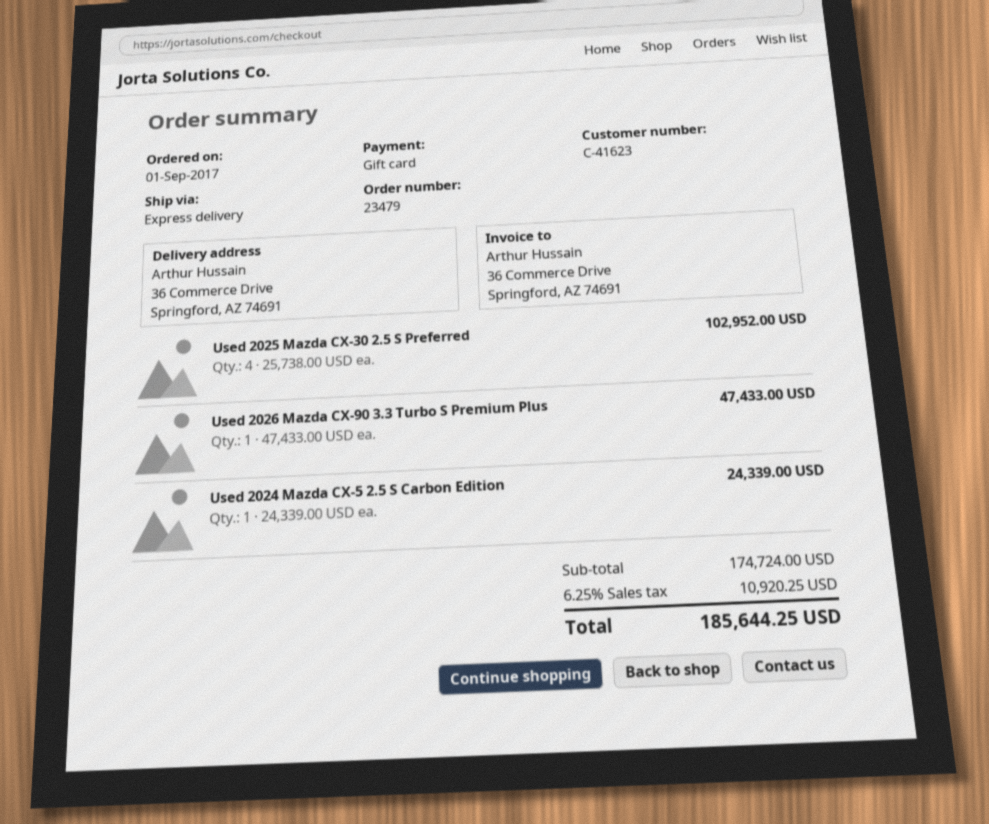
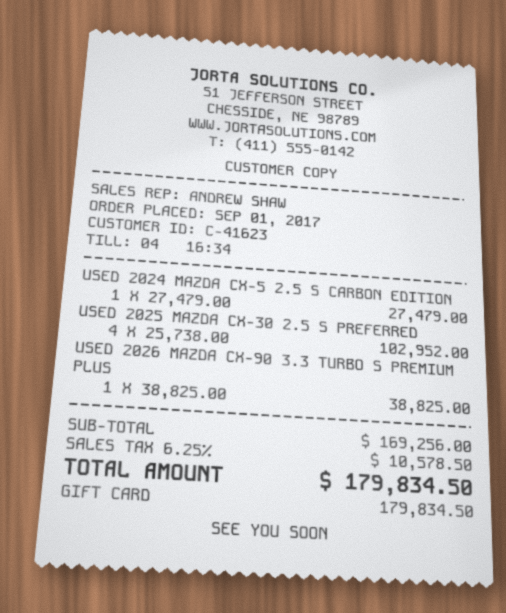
Used 2026 Mazda CX-90 3.3 Turbo S Premium Plus: 1 x 47433.00 = 47433.00 -> 1 x 38825.00 = 38825.00
Used 2024 Mazda CX-5 2.5 S Carbon Edition: 1 x 24339.00 = 24339.00 -> 1 x 27479.00 = 27479.00
subtotal: 174724.00 -> 169256.00
tax: 6.25% = 10920.25 -> 6.25% = 10578.50
total: 185644.25 -> 179834.50

